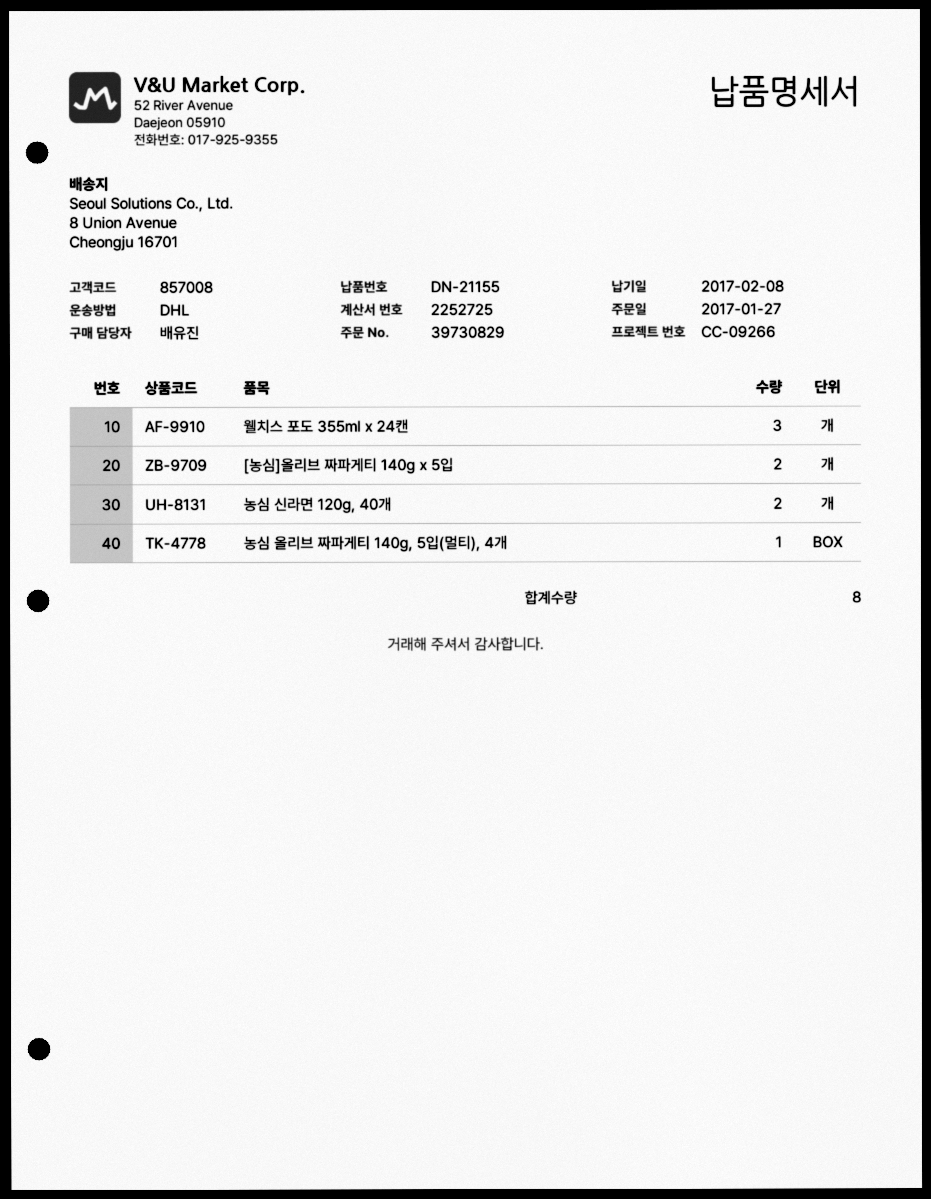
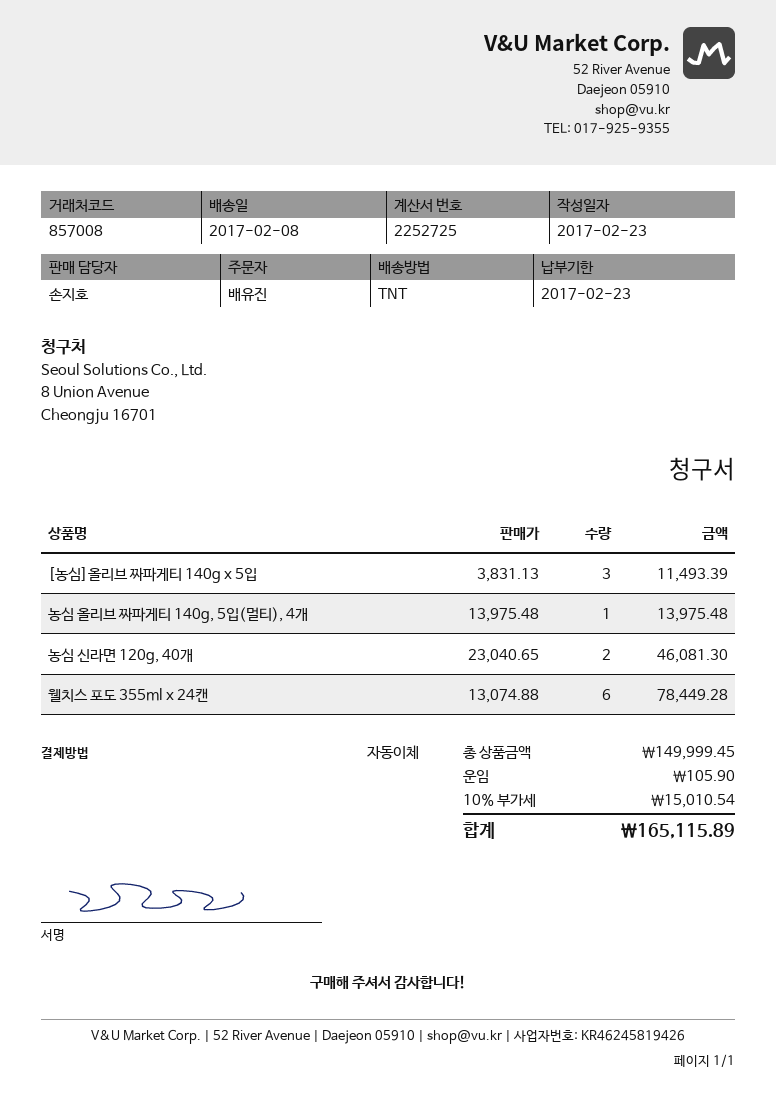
shipping method: DHL -> TNT
웰치스 포도 355ml x 24캔: 3 -> 6
[농심]올리브 짜파게티 140g x 5입: 2 -> 3

